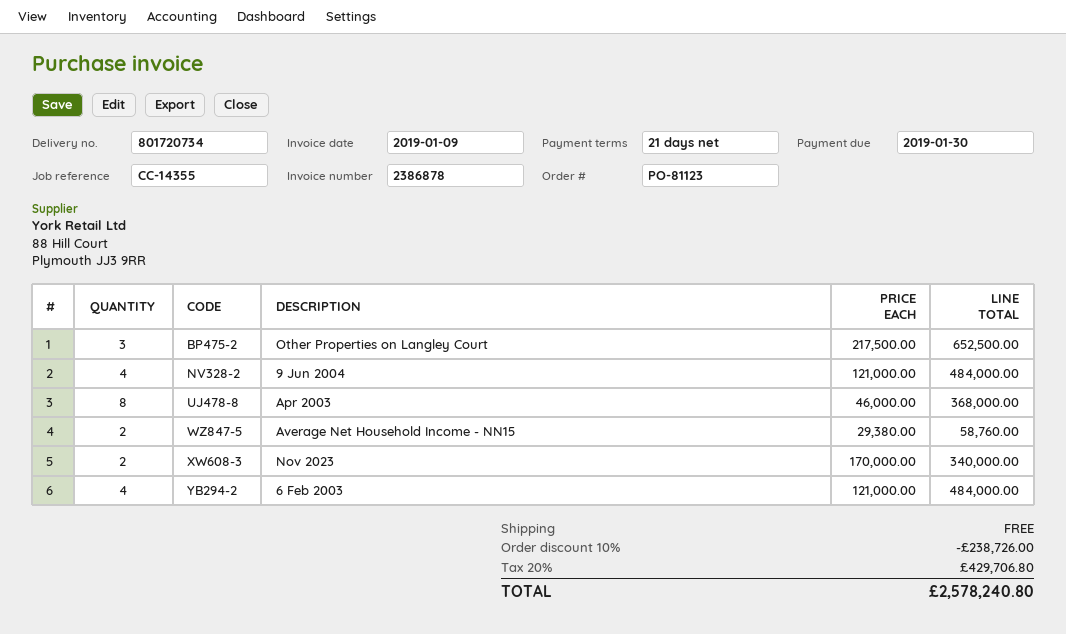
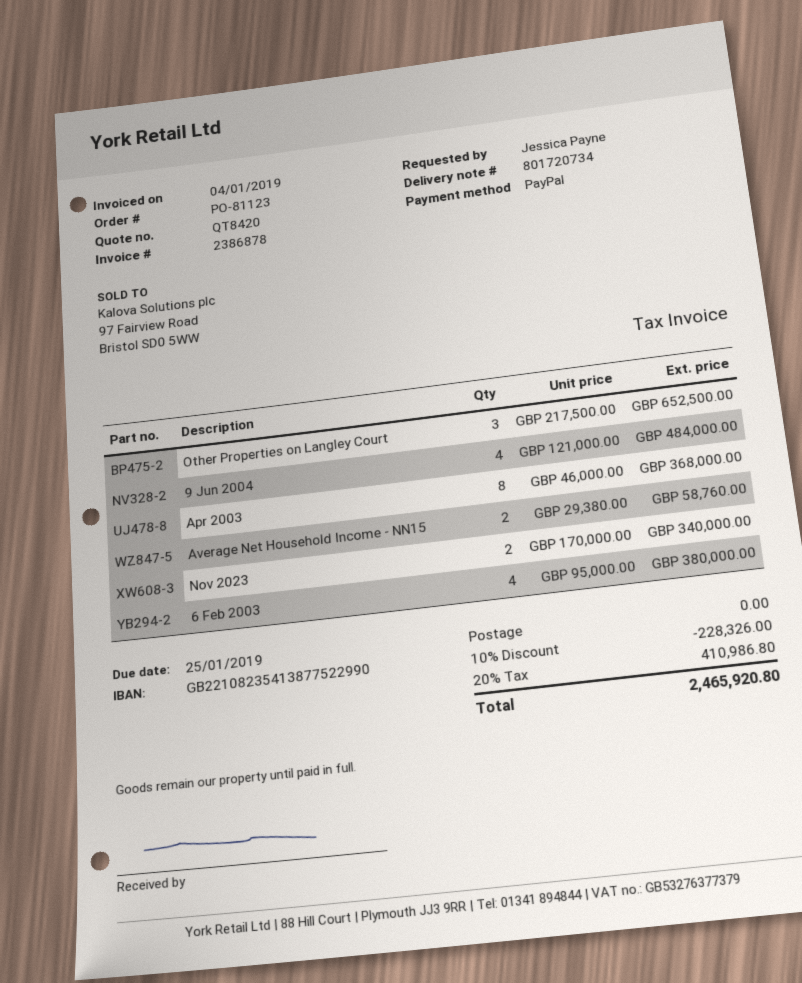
invoice date: 2019-01-09 -> 2019-01-04
due date: 2019-01-30 -> 2019-01-25
6 Feb 2003: 4 x 121000.00 = 484000.00 -> 4 x 95000.00 = 380000.00
discount: 10% = 238726.00 -> 10% = 228326.00
tax: 20% = 429706.80 -> 20% = 410986.80
total: 2578240.80 -> 2465920.80

